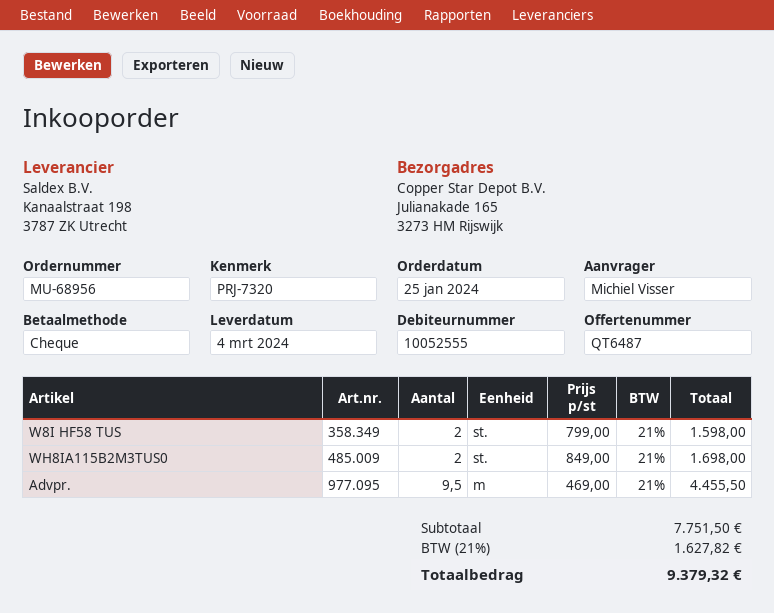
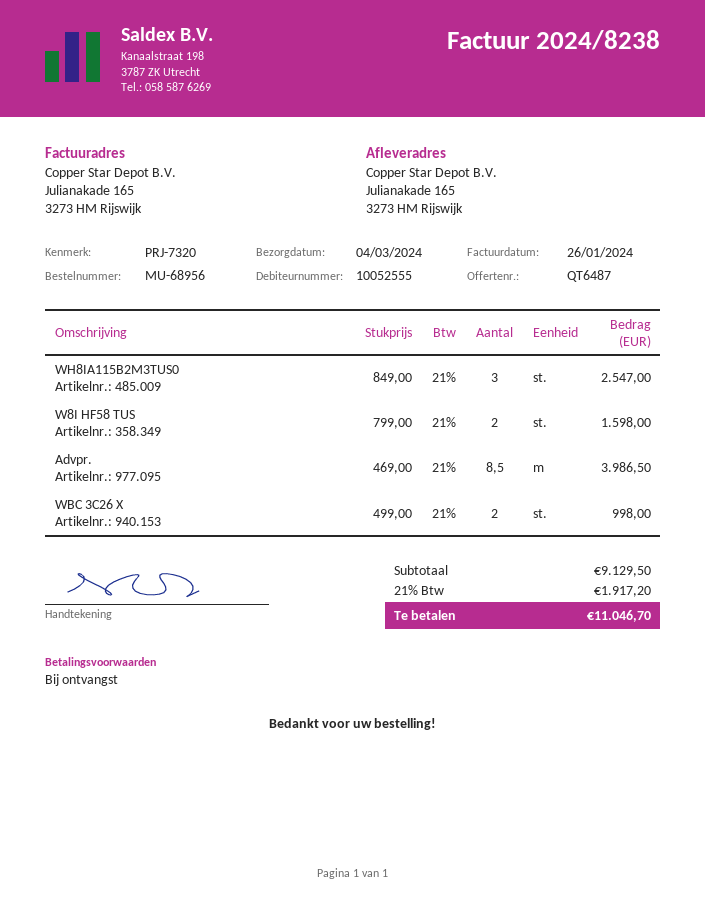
WH8IA115B2M3TUS0: 2 x 849.00 = 1698.00 -> 3 x 849.00 = 2547.00
Advpr.: 9.5 x 469.00 = 4455.50 -> 8.5 x 469.00 = 3986.50
WBC 3C26 X: none -> 2 x 499.00 = 998.00
subtotal: 7751.50 -> 9129.50
tax: 21% = 1627.82 -> 21% = 1917.20
total: 9379.32 -> 11046.70

